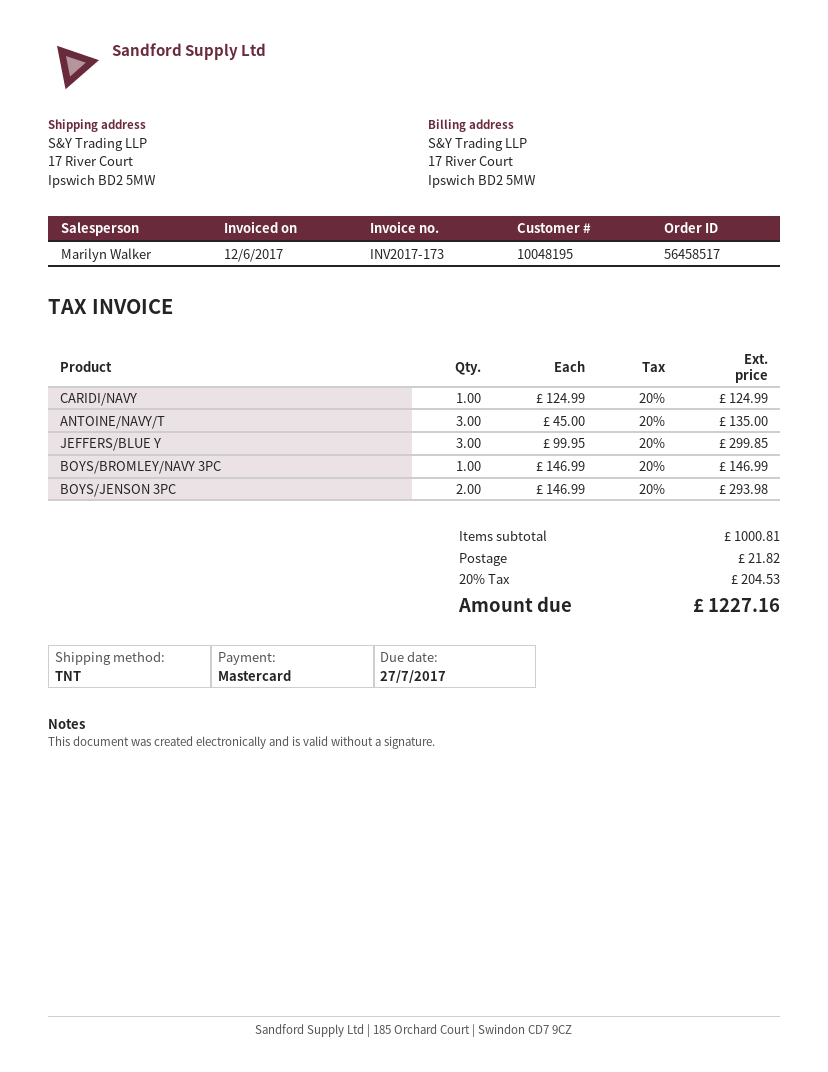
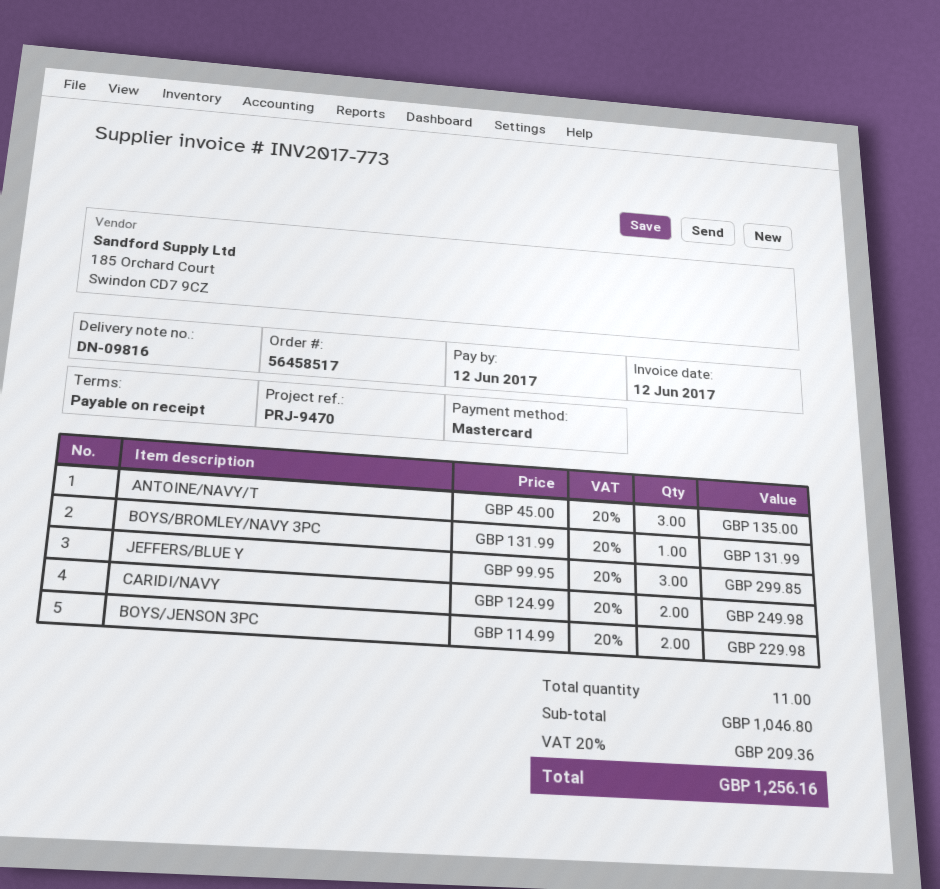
invoice number: INV2017-173 -> INV2017-773
due date: 2017-07-27 -> 2017-06-12
CARIDI/NAVY: 1 x 124.99 = 124.99 -> 2 x 124.99 = 249.98
BOYS/BROMLEY/NAVY 3PC: 1 x 146.99 = 146.99 -> 1 x 131.99 = 131.99
BOYS/JENSON 3PC: 2 x 146.99 = 293.98 -> 2 x 114.99 = 229.98
subtotal: 1000.81 -> 1046.80
shipping: 21.82 -> none
tax: 20% = 204.53 -> 20% = 209.36
total: 1227.16 -> 1256.16

